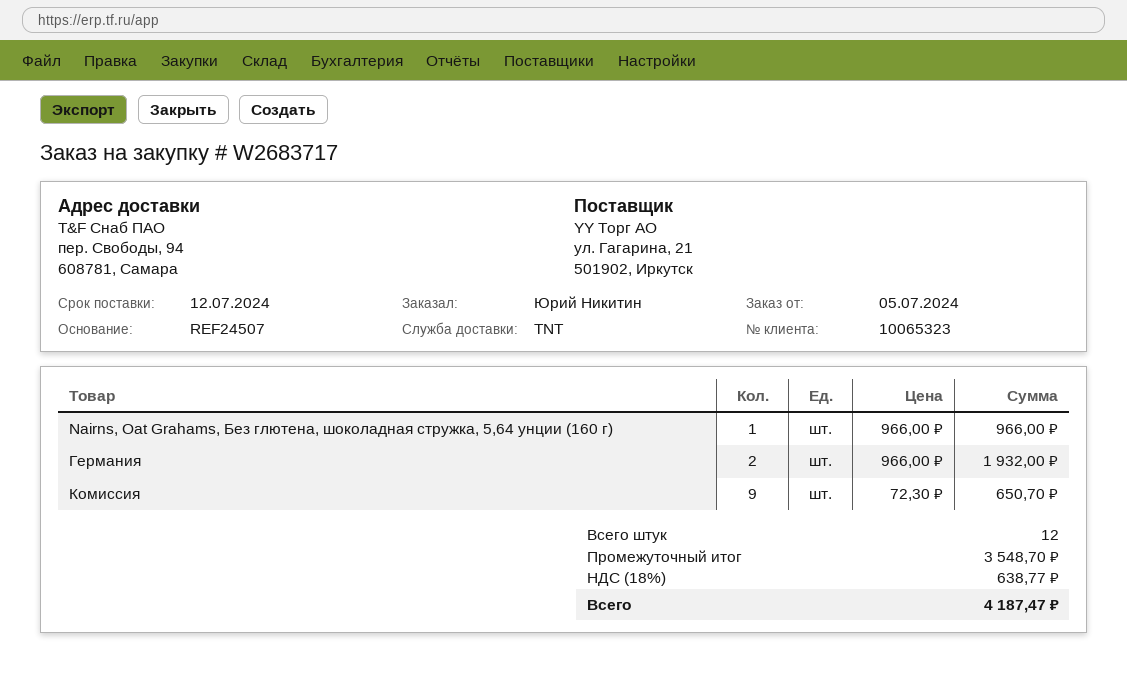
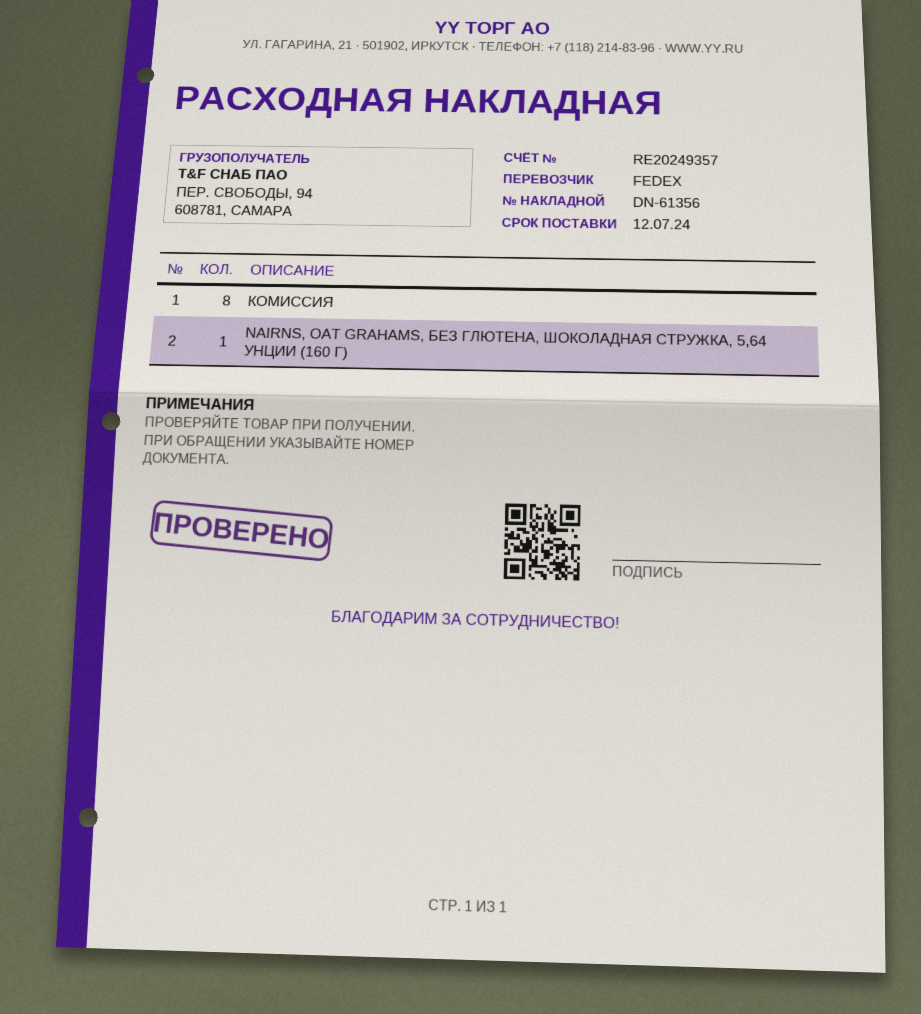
shipping method: TNT -> FedEx
Германия: 2 -> none
Комиссия: 9 -> 8

